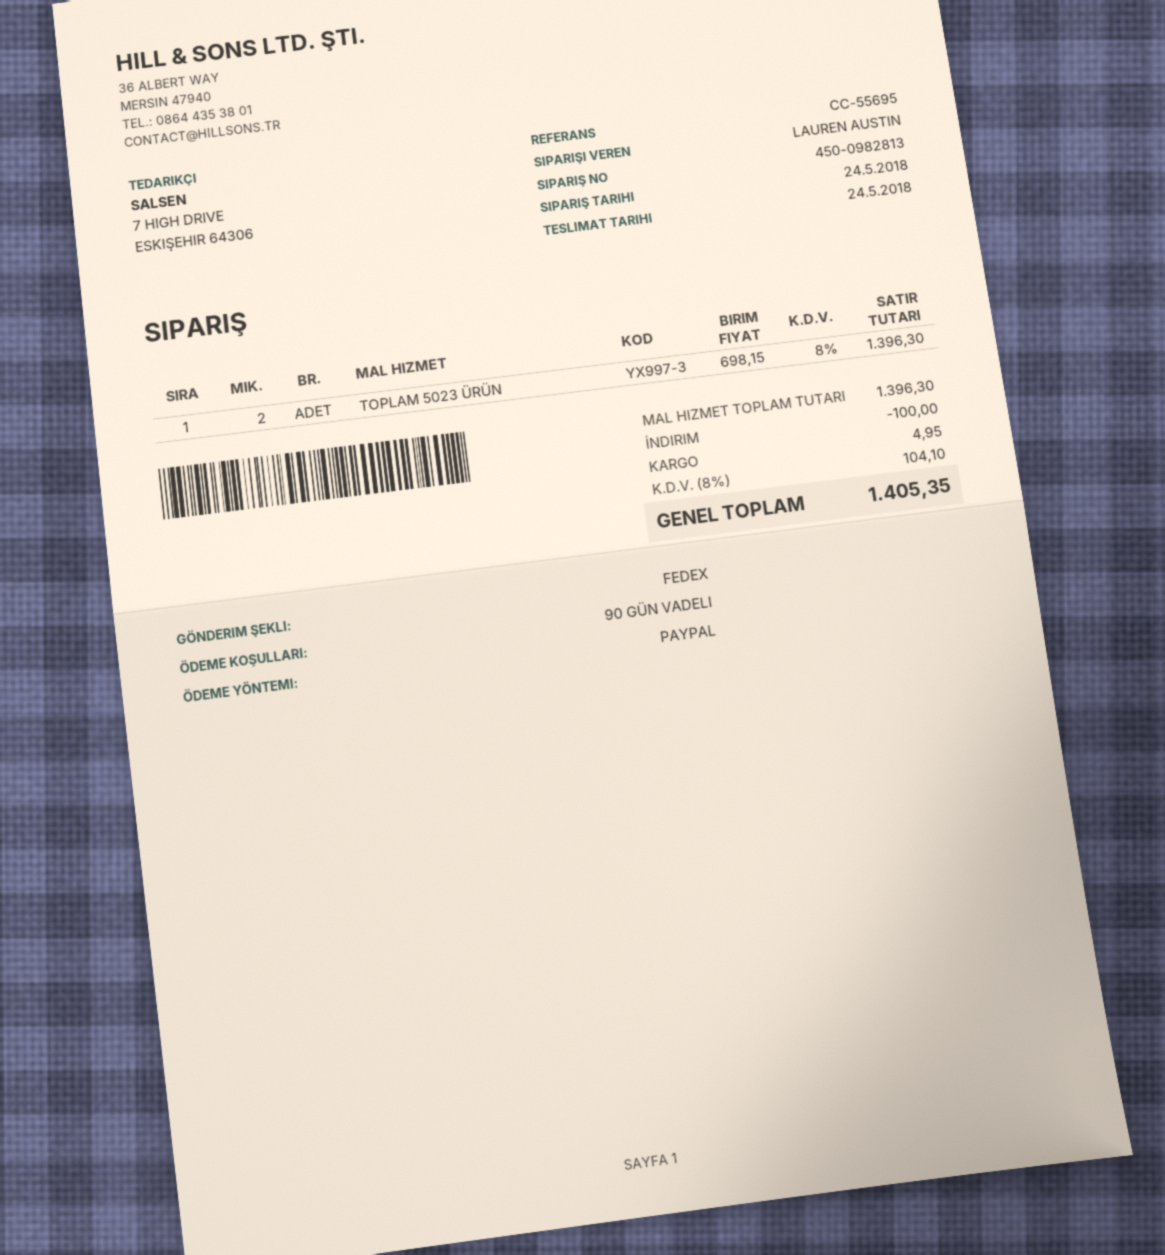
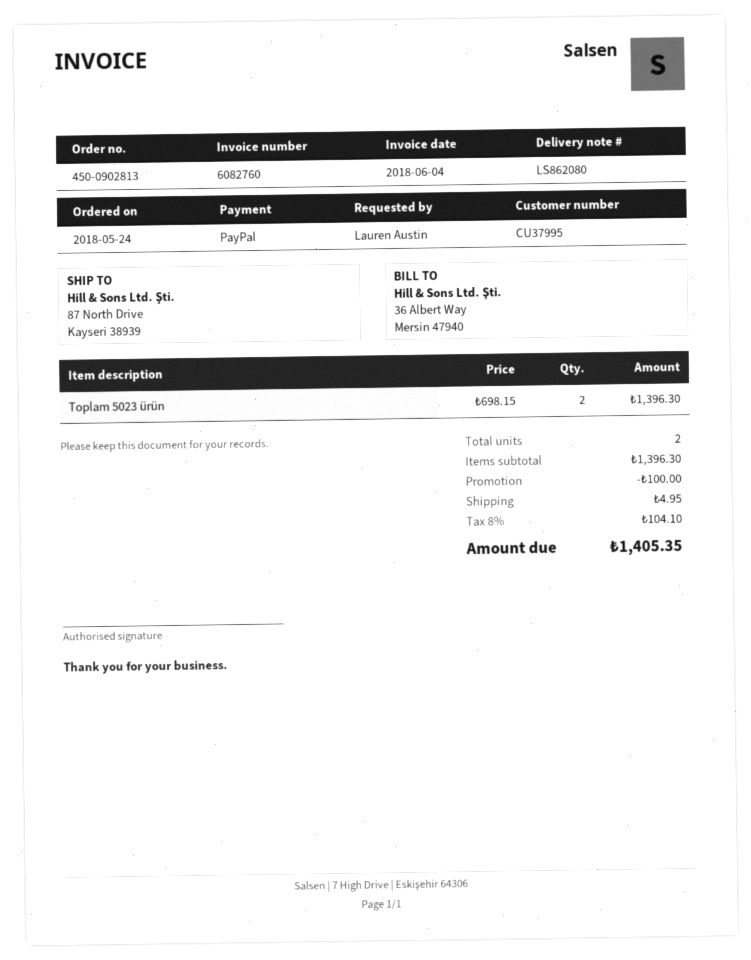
order number: 450-0982813 -> 450-0902813

